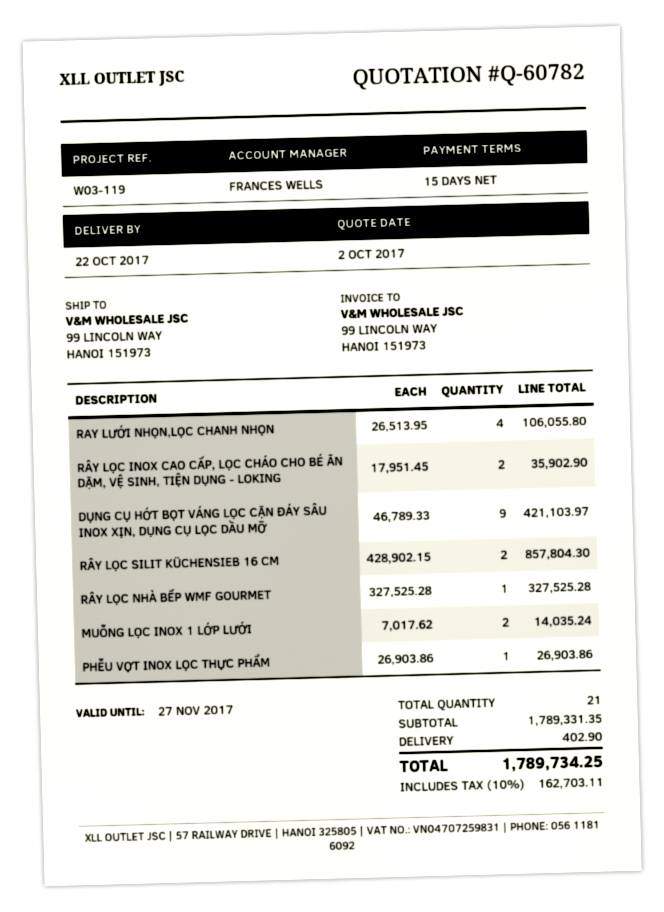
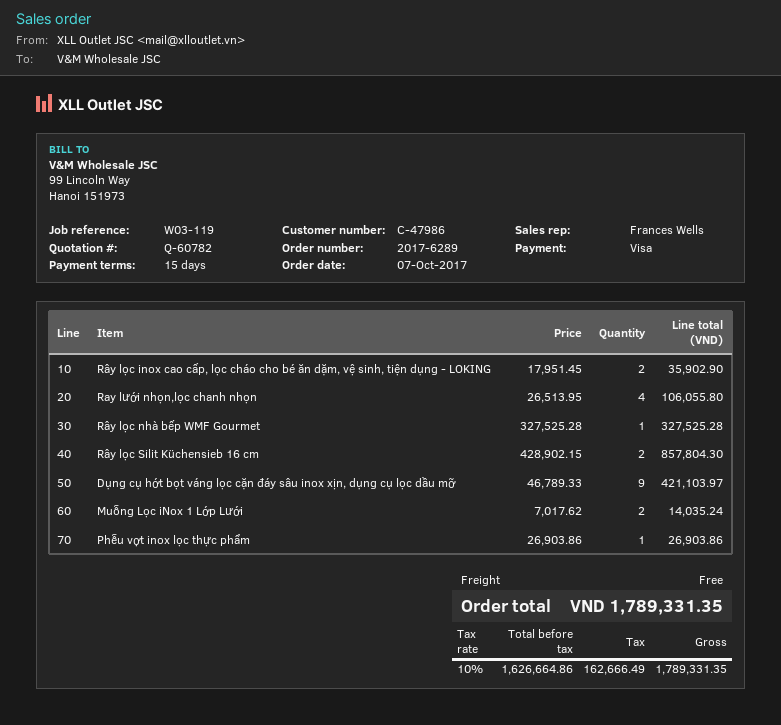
shipping: 402.90 -> 0.00
tax: 10% = 162703.11 -> 10% = 162666.49
total: 1789734.25 -> 1789331.35

